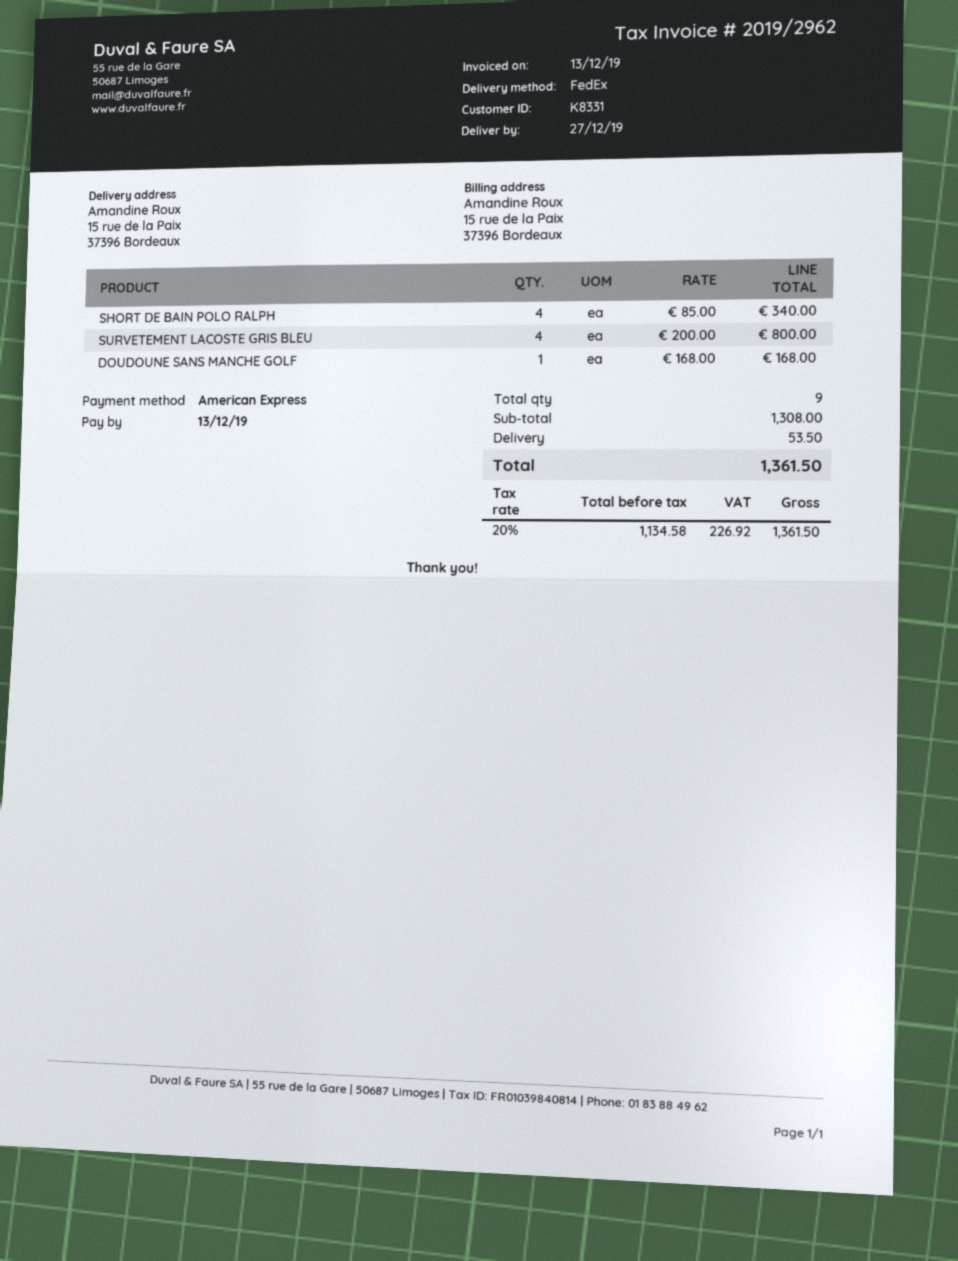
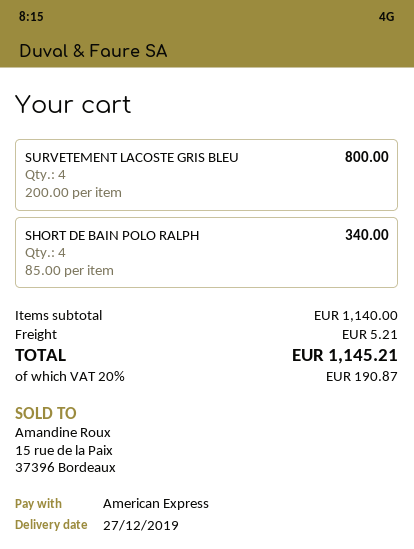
DOUDOUNE SANS MANCHE GOLF: 1 x 168.00 = 168.00 -> none
subtotal: 1308.00 -> 1140.00
shipping: 53.50 -> 5.21
tax: 20% = 226.92 -> 20% = 190.87
total: 1361.50 -> 1145.21

